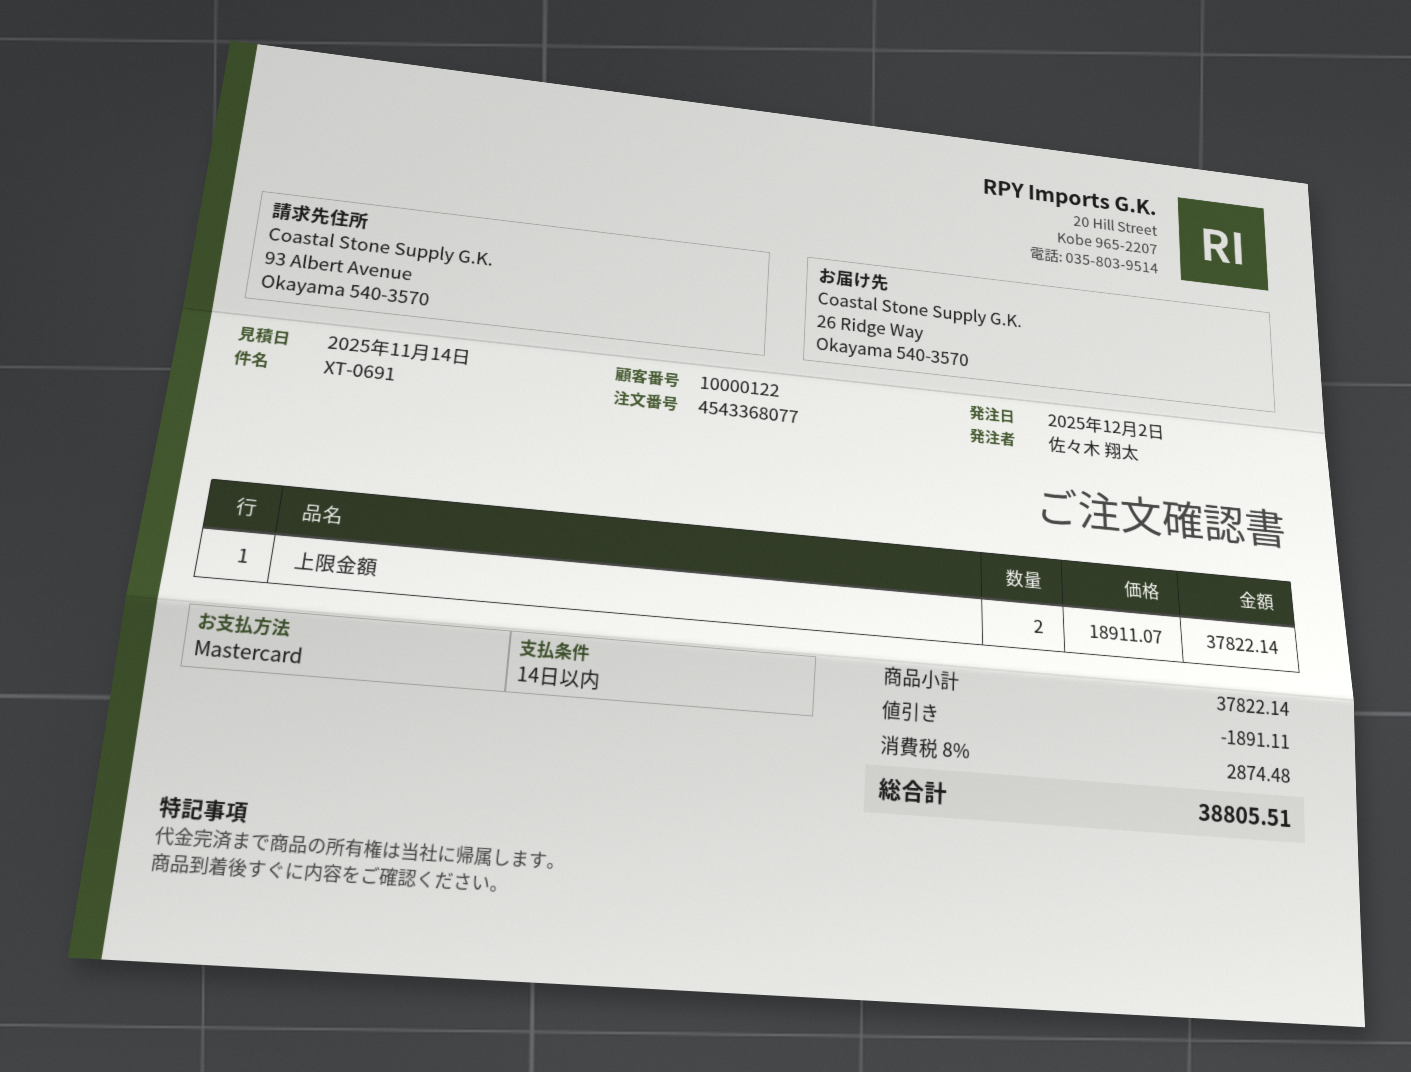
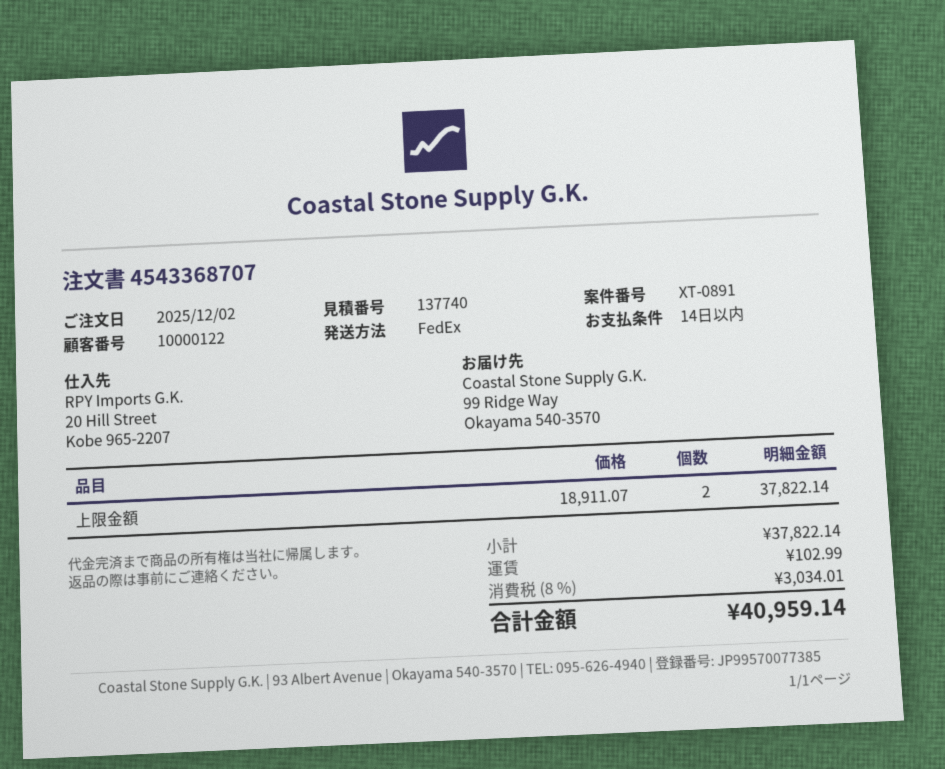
order number: 4543368077 -> 4543368707
reference: XT-0691 -> XT-0891
ship to: 26 Ridge Way, Okayama 540-3570 -> 99 Ridge Way, Okayama 540-3570
discount: 1891.11 -> none
shipping: none -> 102.99
tax: 8% = 2874.48 -> 8% = 3034.01
total: 38805.51 -> 40959.14

